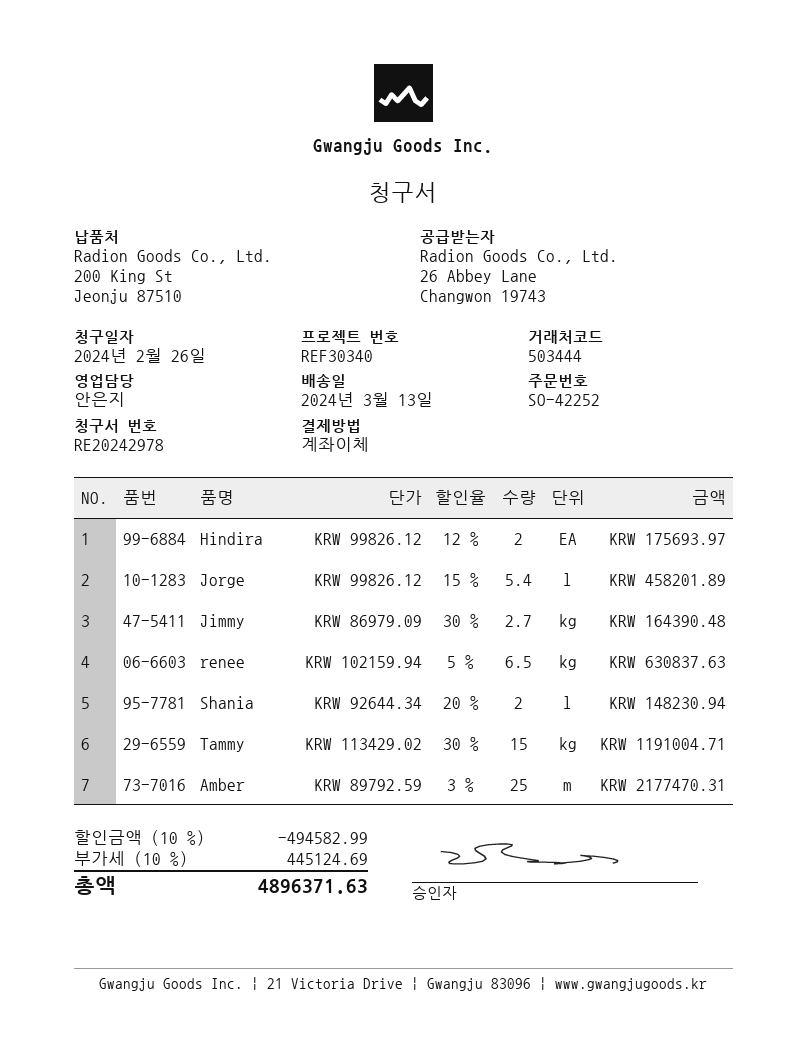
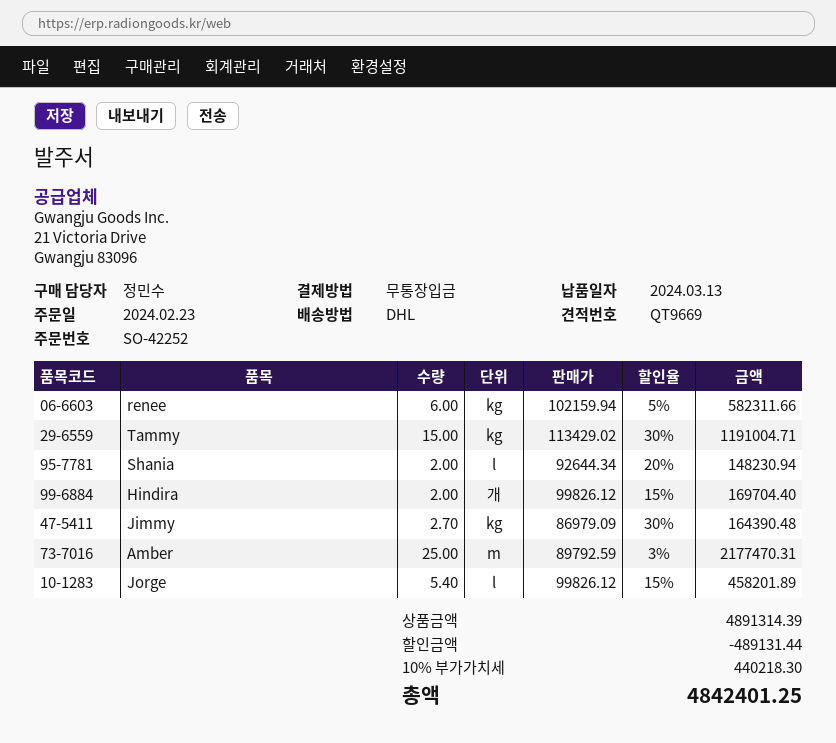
Hindira: 2 x 99826.12 - 12% = 175693.97 -> 2 x 99826.12 - 15% = 169704.40
renee: 6.5 x 102159.94 - 5% = 630837.63 -> 6 x 102159.94 - 5% = 582311.66
discount: 494582.99 -> 489131.44
tax: 10% = 445124.69 -> 10% = 440218.30
total: 4896371.63 -> 4842401.25

